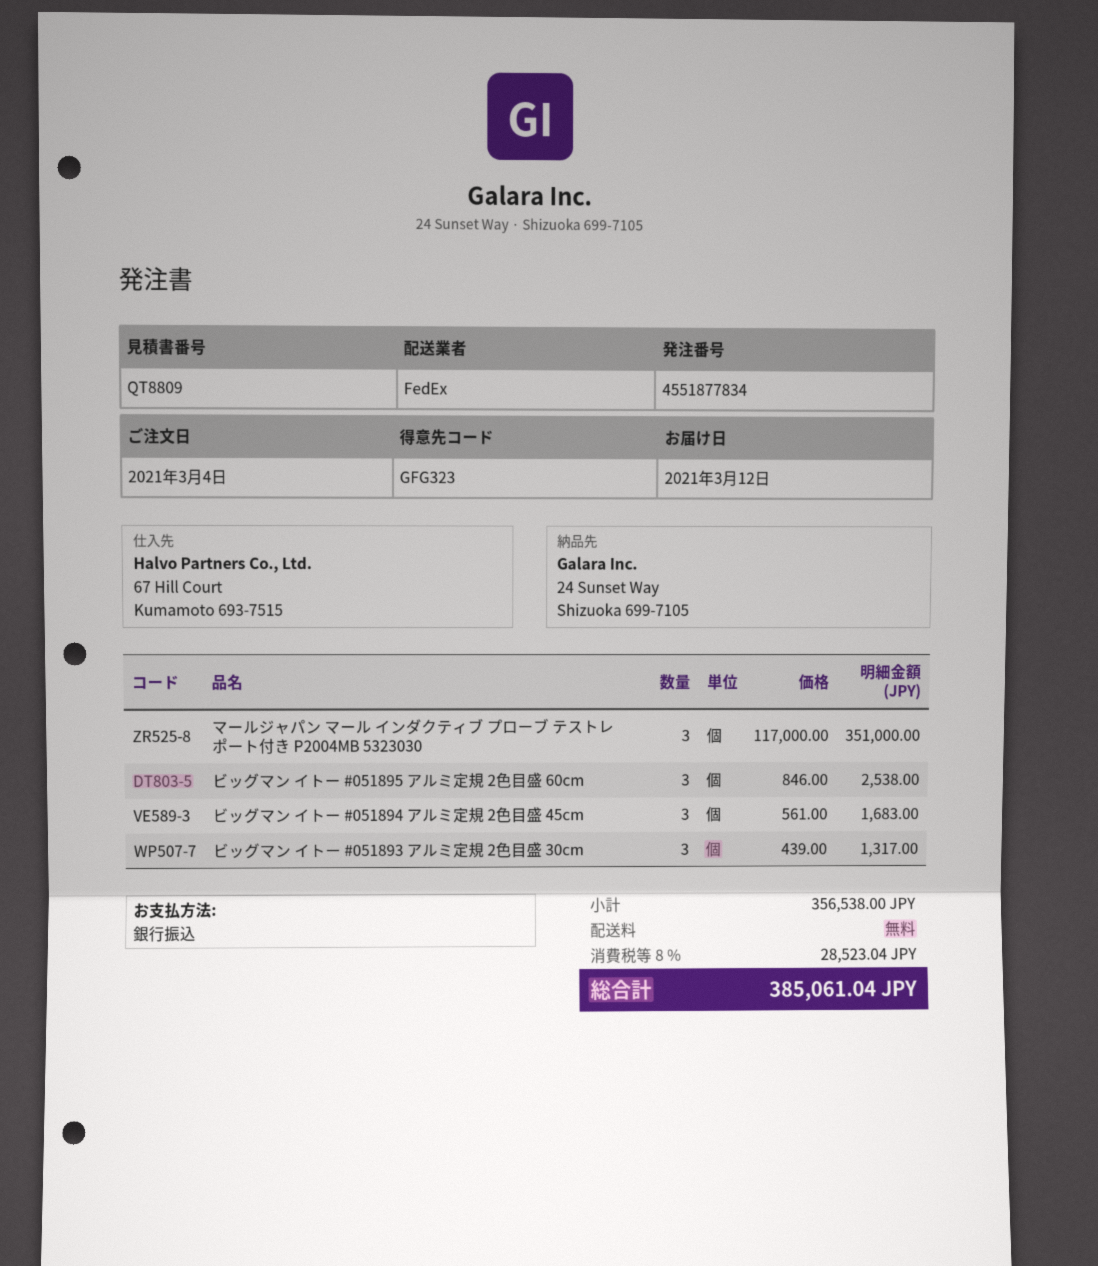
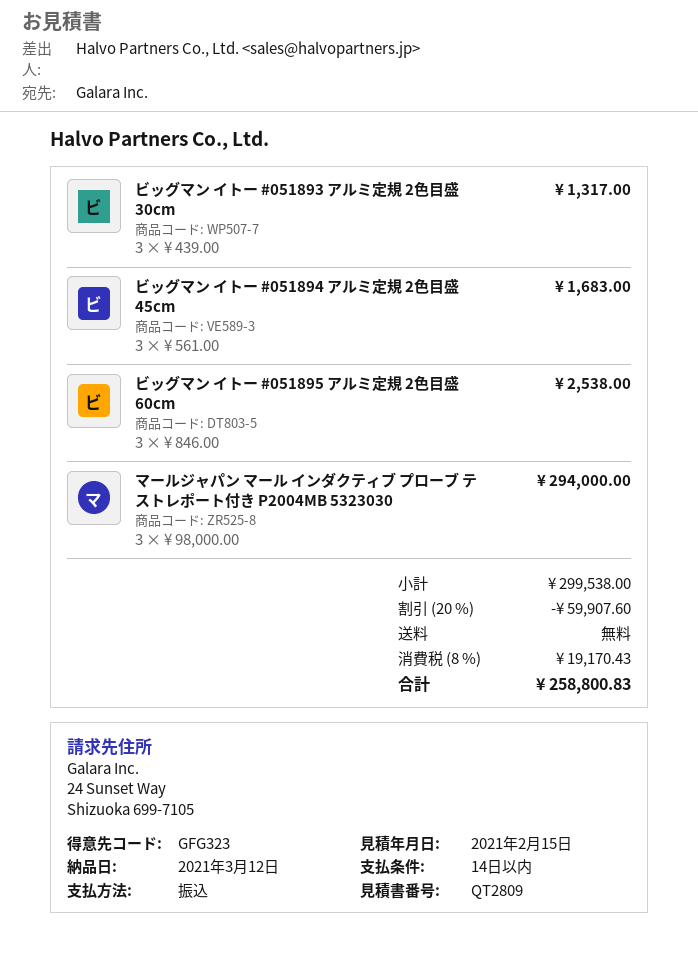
quote number: QT8809 -> QT2809
マールジャパン マール インダクティブ プローブ テストレポート付き P2004MB 5323030: 3 x 117000.00 = 351000.00 -> 3 x 98000.00 = 294000.00
subtotal: 356538.00 -> 299538.00
discount: none -> 20% = 59907.60
tax: 8% = 28523.04 -> 8% = 19170.43
total: 385061.04 -> 258800.83

